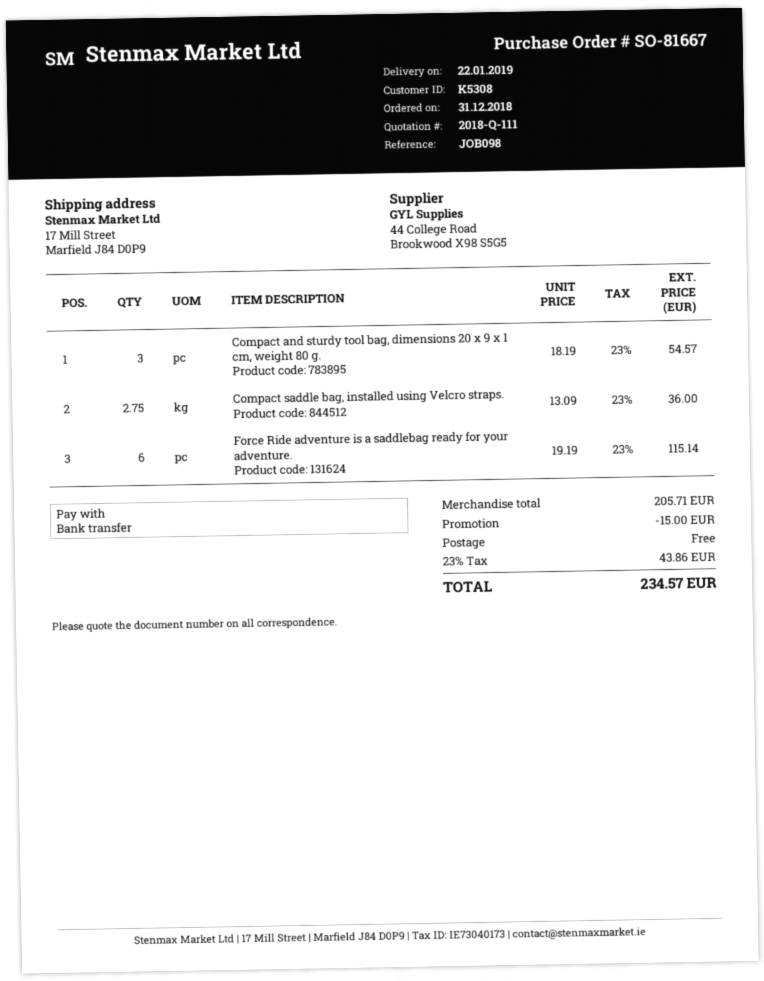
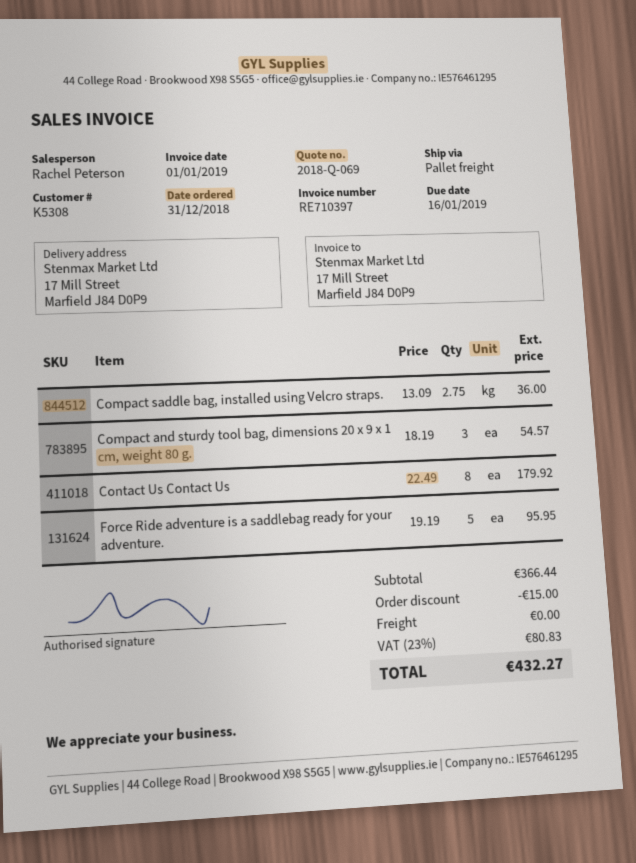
quote number: 2018-Q-111 -> 2018-Q-069
Force Ride adventure is a saddlebag ready for your adventure.: 6 x 19.19 = 115.14 -> 5 x 19.19 = 95.95
Contact Us Contact Us: none -> 8 x 22.49 = 179.92
subtotal: 205.71 -> 366.44
tax: 23% = 43.86 -> 23% = 80.83
total: 234.57 -> 432.27

